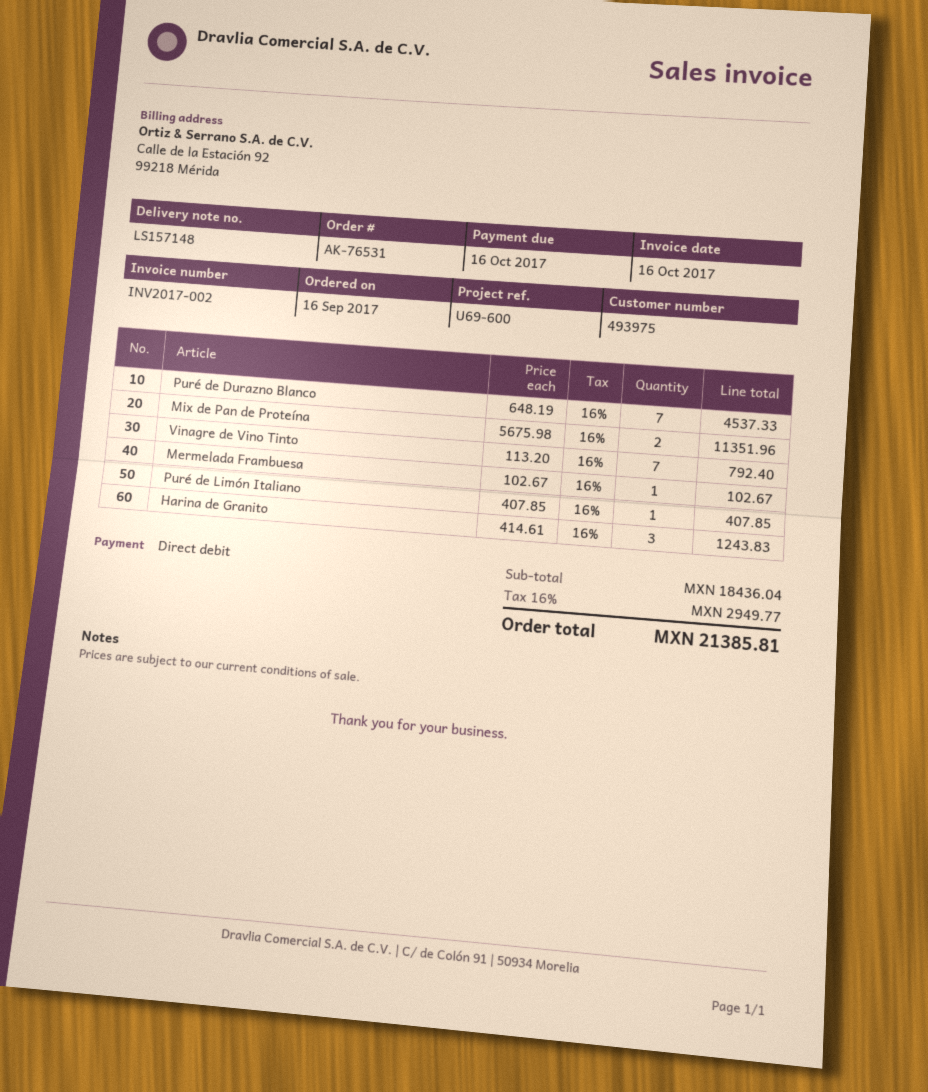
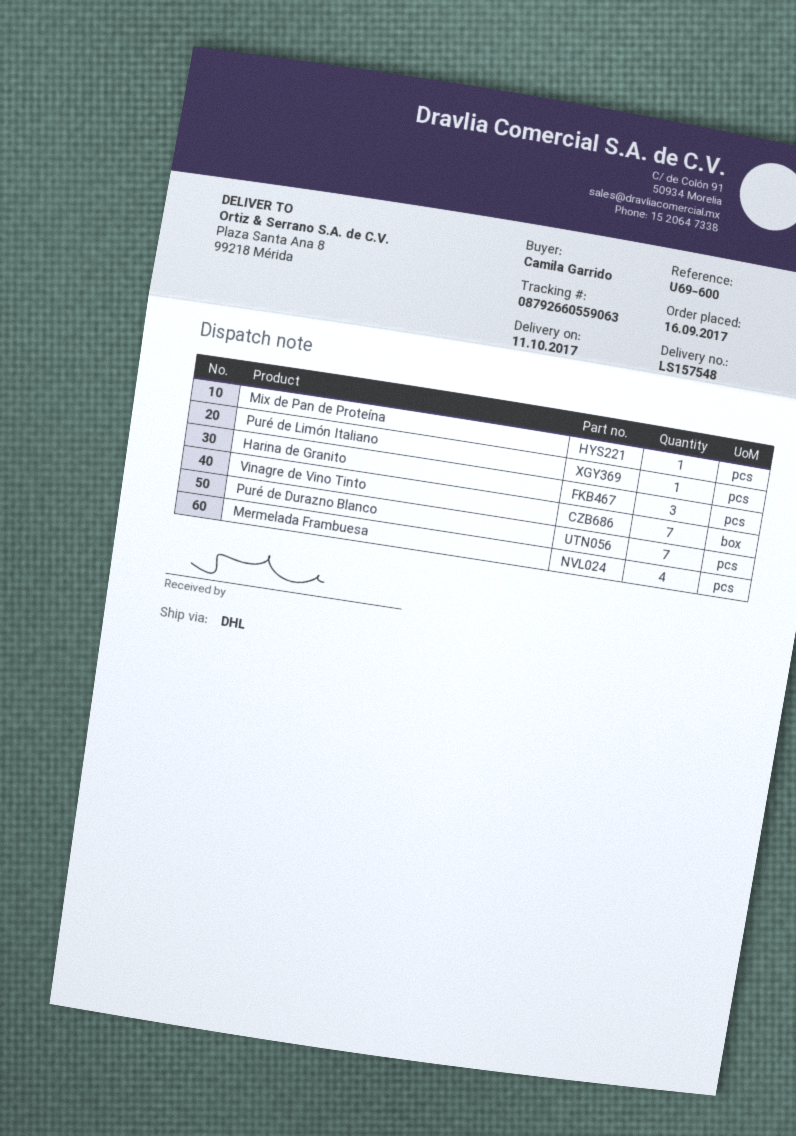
delivery note number: LS157148 -> LS157548
Mix de Pan de Proteína: 2 -> 1
Mermelada Frambuesa: 1 -> 4

